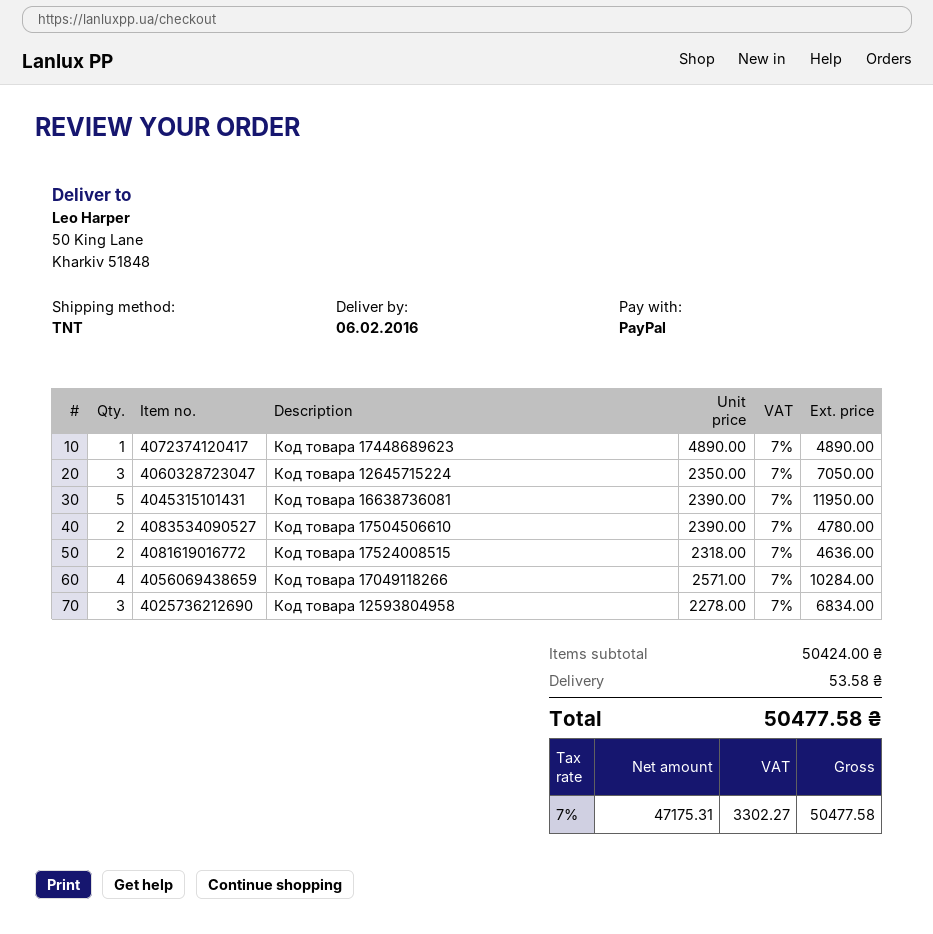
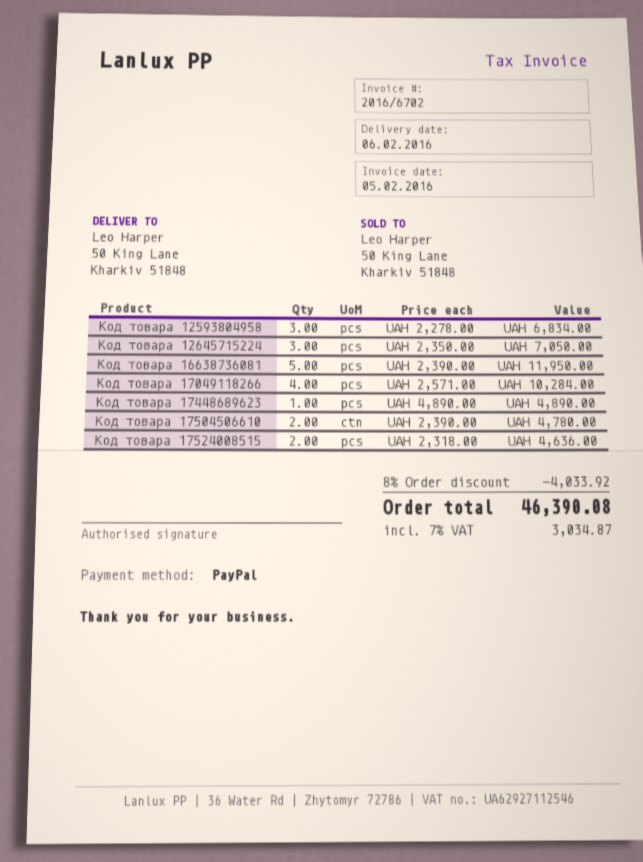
discount: none -> 8% = 4033.92
shipping: 53.58 -> none
tax: 7% = 3302.27 -> 7% = 3034.87
total: 50477.58 -> 46390.08

